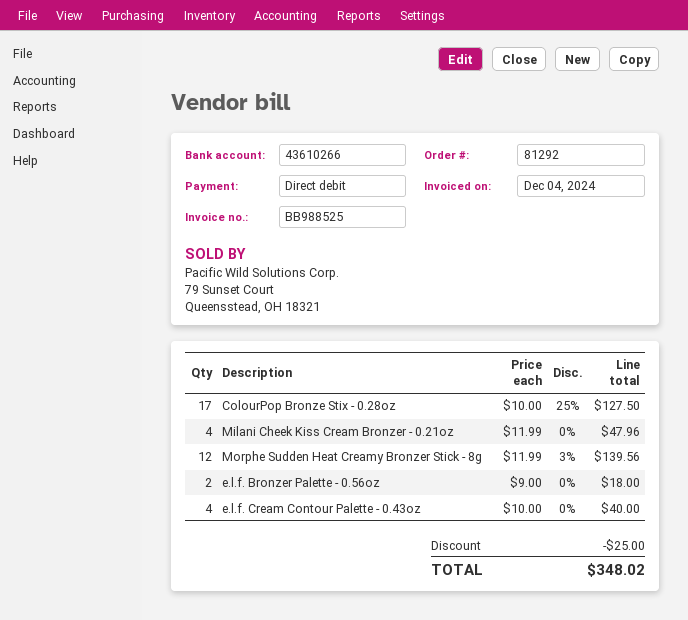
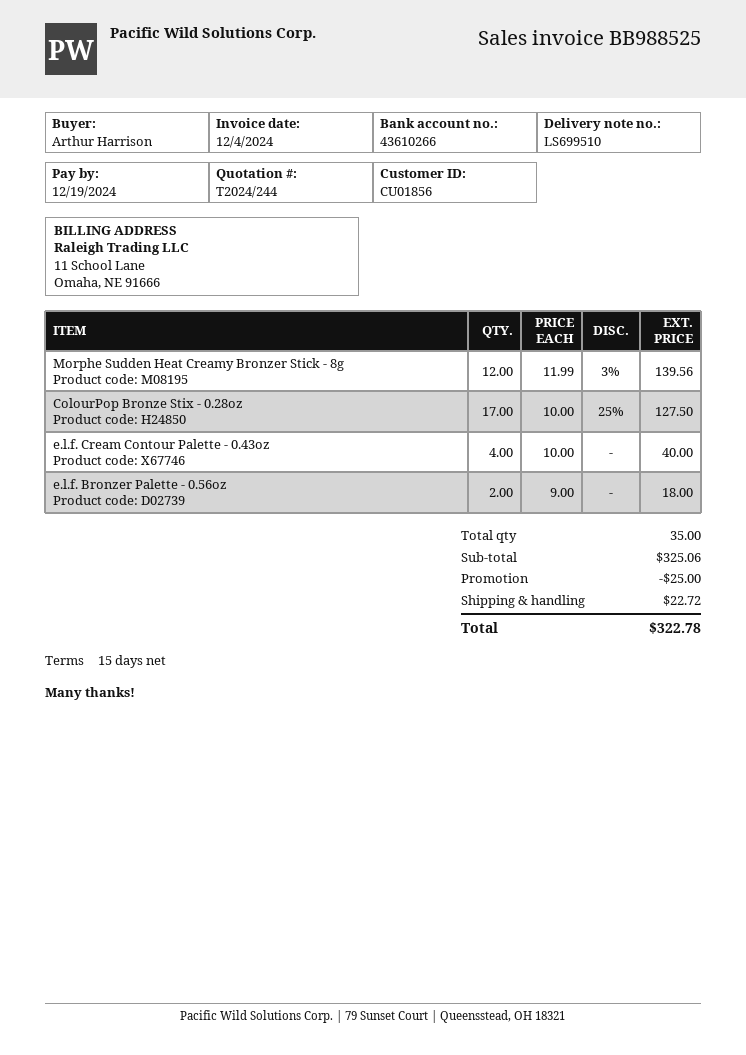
Milani Cheek Kiss Cream Bronzer - 0.21oz: 4 x 11.99 = 47.96 -> none
shipping: none -> 22.72
total: 348.02 -> 322.78

